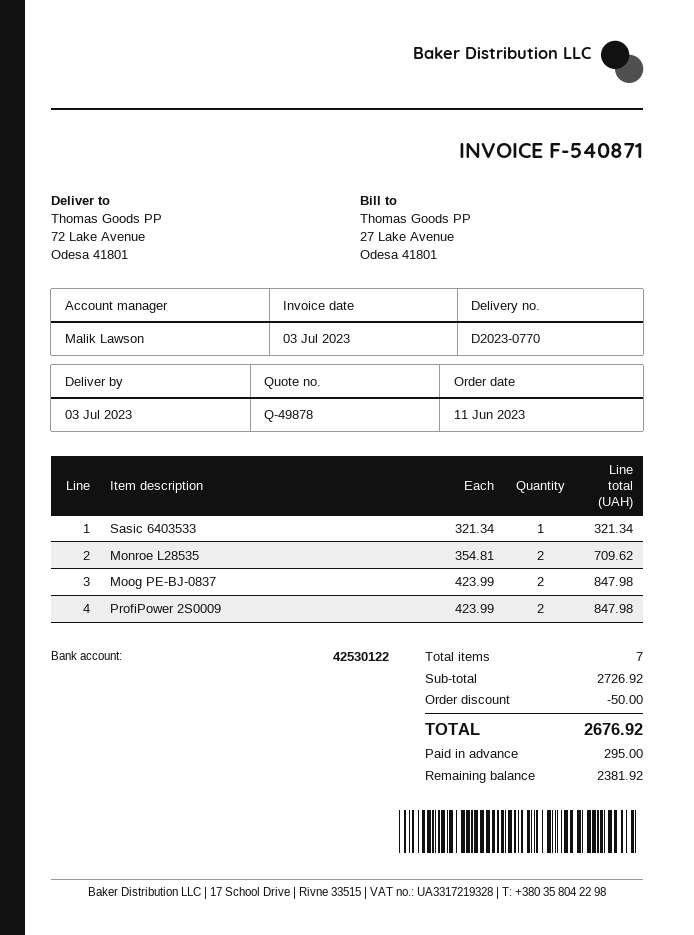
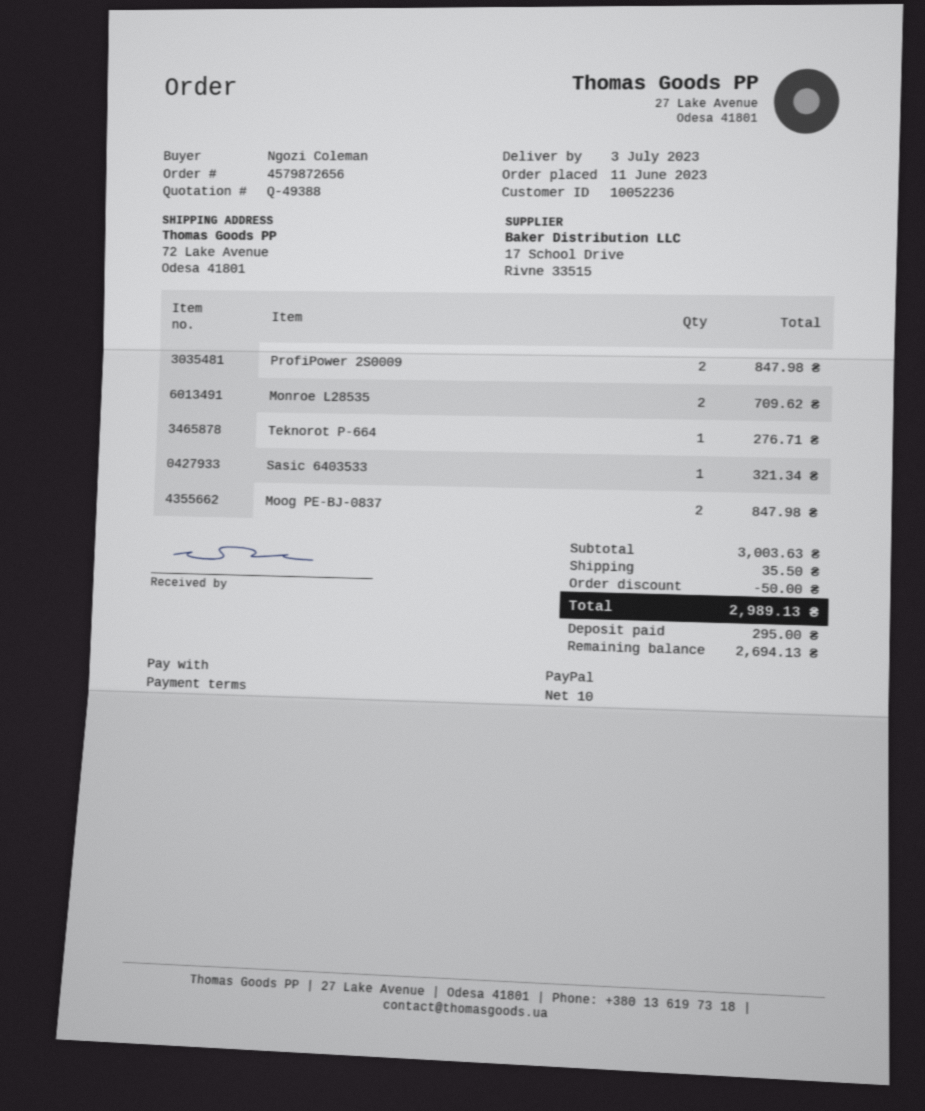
quote number: Q-49878 -> Q-49388
Teknorot P-664: none -> 1 for 276.71
subtotal: 2726.92 -> 3003.63
shipping: none -> 35.50
total: 2676.92 -> 2989.13
balance: 2381.92 -> 2694.13

